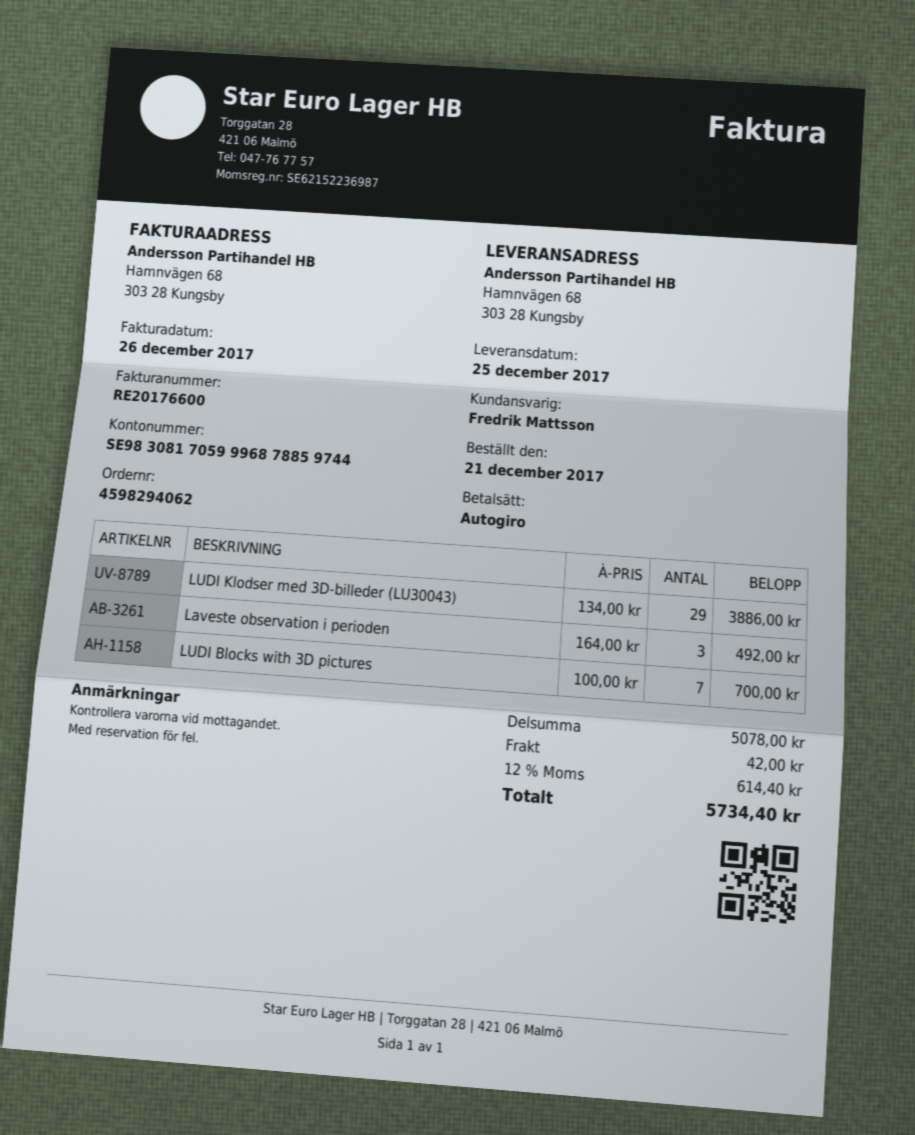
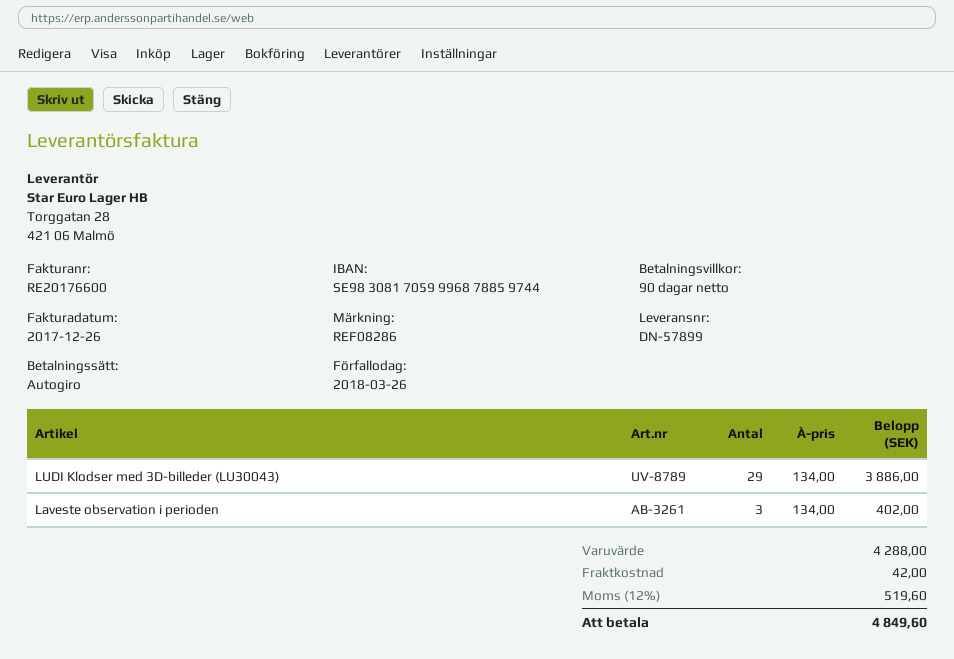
Laveste observation i perioden: 3 x 164.00 = 492.00 -> 3 x 134.00 = 402.00
LUDI Blocks with 3D pictures: 7 x 100.00 = 700.00 -> none
subtotal: 5078.00 -> 4288.00
tax: 12% = 614.40 -> 12% = 519.60
total: 5734.40 -> 4849.60

